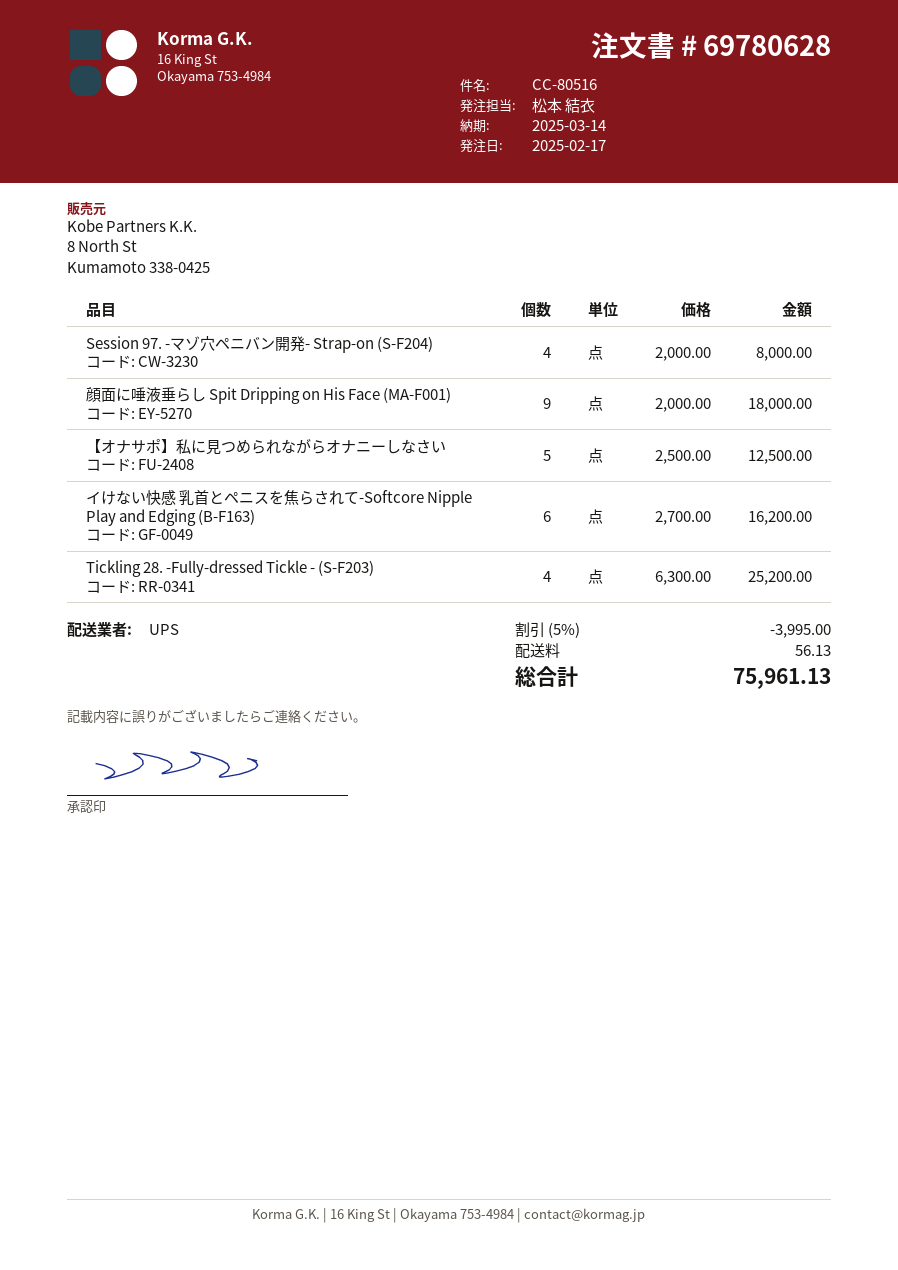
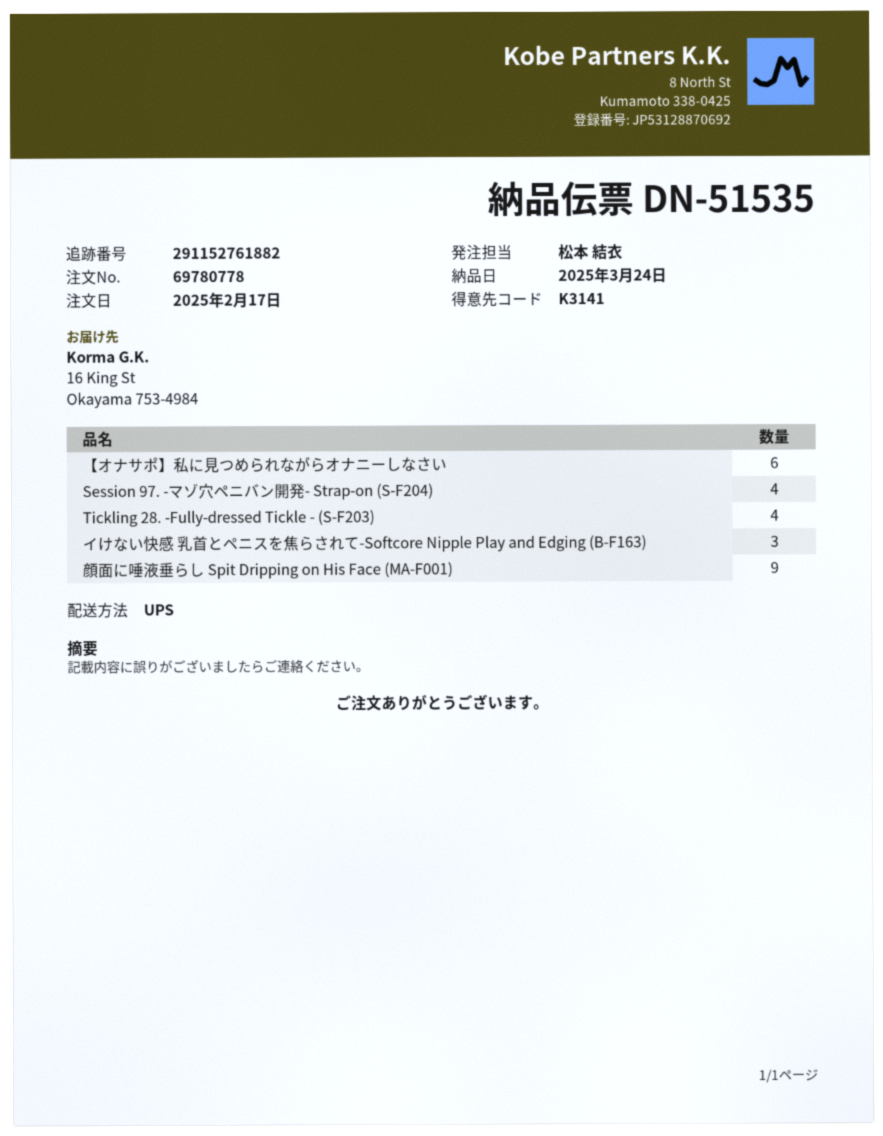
order number: 69780628 -> 69780778
delivery date: 2025-03-14 -> 2025-03-24
【オナサポ】私に見つめられながらオナニーしなさい: 5 -> 6
イけない快感 乳首とペニスを焦らされて-Softcore Nipple Play and Edging (B-F163): 6 -> 3

